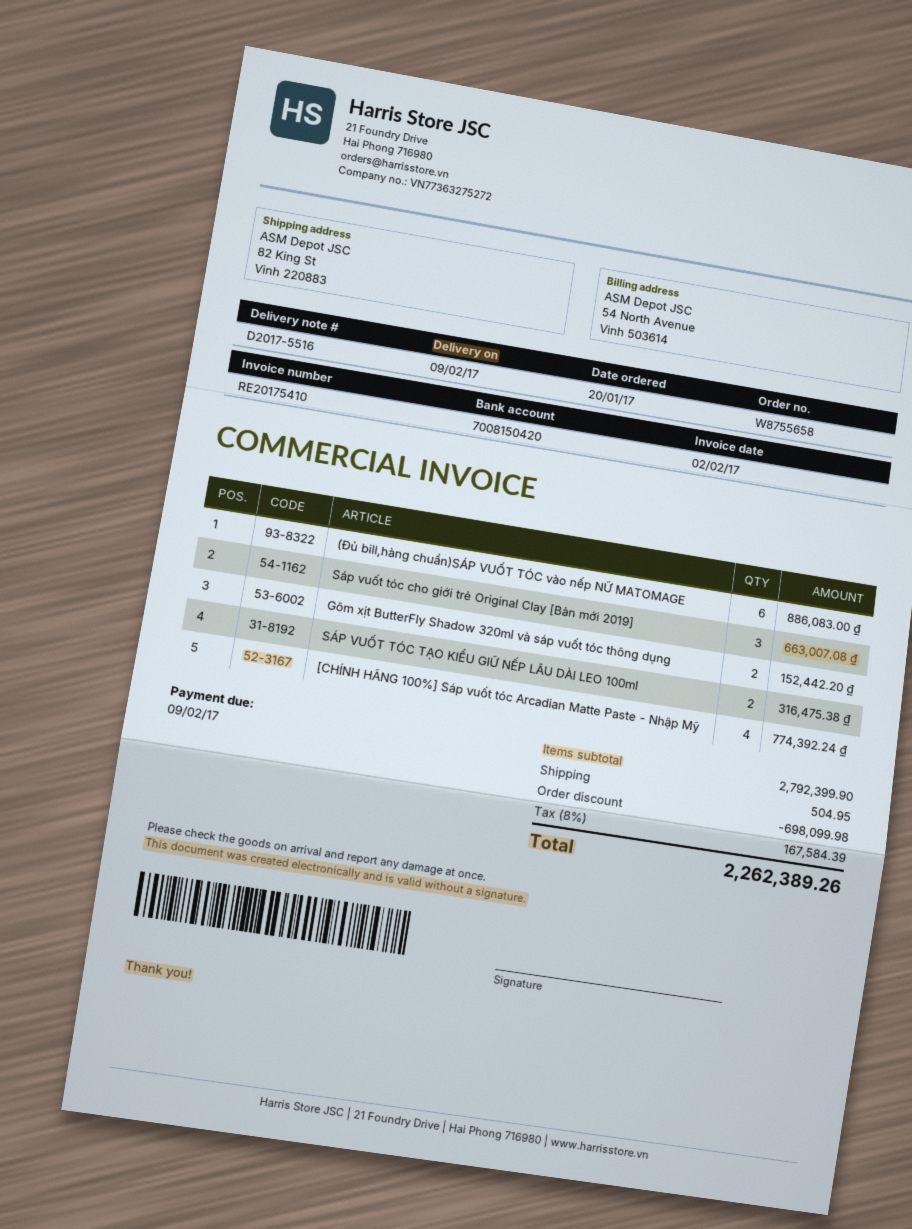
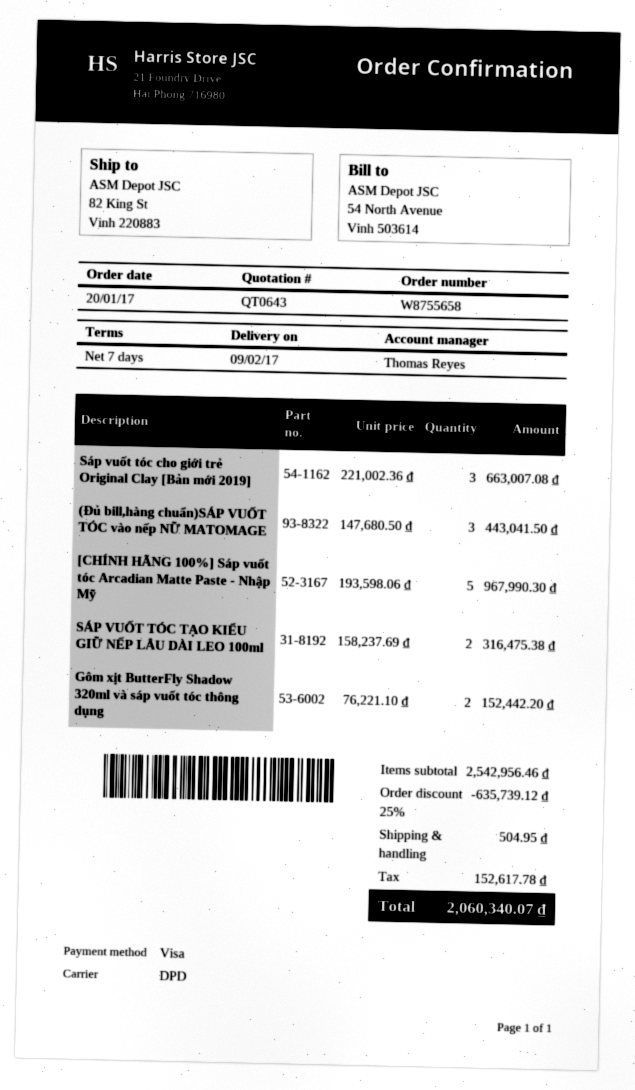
(Đủ bill,hàng chuẩn)SÁP VUỐT TÓC vào nếp NỮ MATOMAGE: 6 for 886083.00 -> 3 for 443041.50
[CHÍNH HÃNG 100%] Sáp vuốt tóc Arcadian Matte Paste - Nhập Mỹ: 4 for 774392.24 -> 5 for 967990.30
subtotal: 2792399.90 -> 2542956.46
discount: 698099.98 -> 635739.12
tax: 167584.39 -> 152617.78
total: 2262389.26 -> 2060340.07

